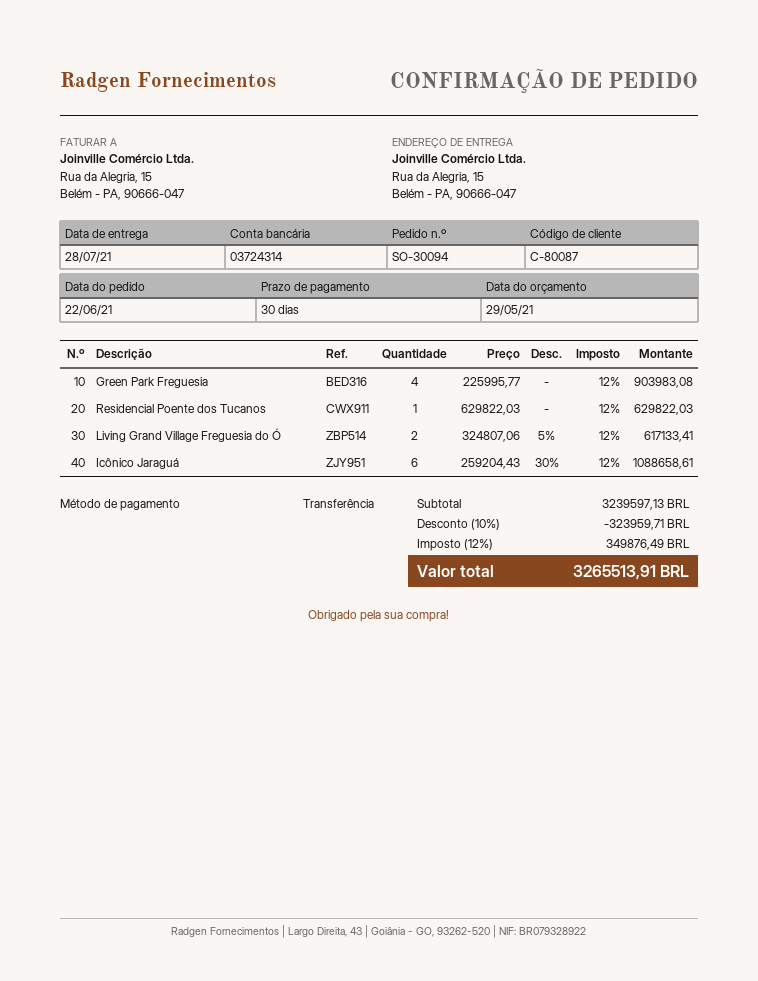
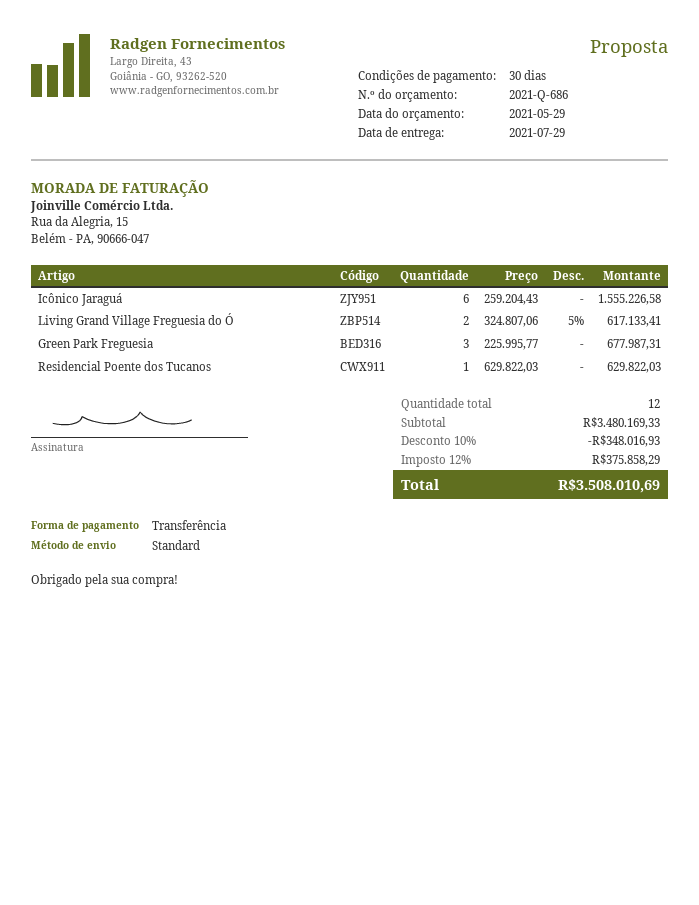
delivery date: 2021-07-28 -> 2021-07-29
Green Park Freguesia: 4 x 225995.77 = 903983.08 -> 3 x 225995.77 = 677987.31
Icônico Jaraguá: 6 x 259204.43 - 30% = 1088658.61 -> 6 x 259204.43 = 1555226.58
subtotal: 3239597.13 -> 3480169.33
discount: 10% = 323959.71 -> 10% = 348016.93
tax: 12% = 349876.49 -> 12% = 375858.29
total: 3265513.91 -> 3508010.69

